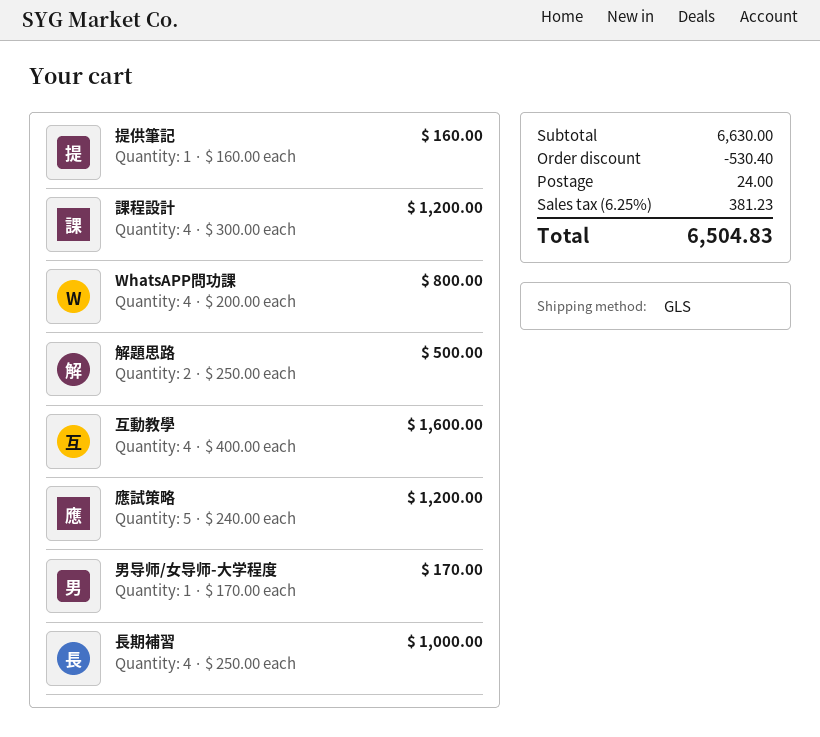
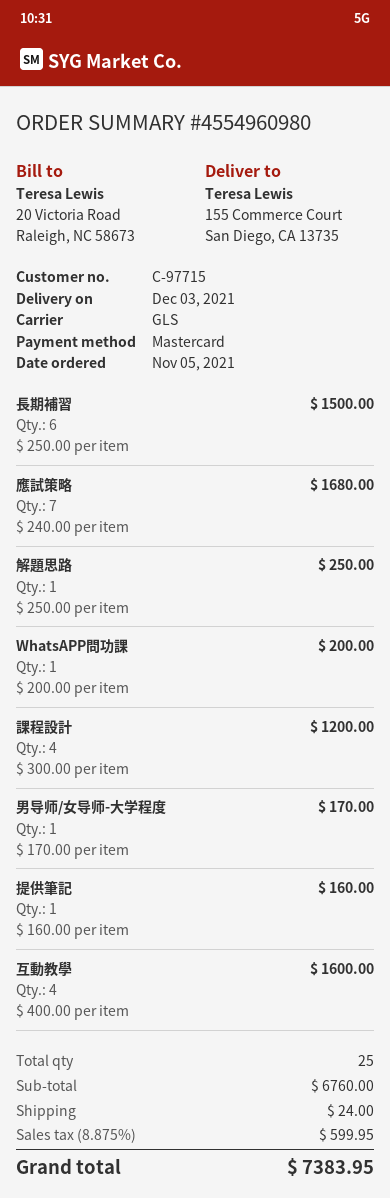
WhatsAPP問功課: 4 x 200.00 = 800.00 -> 1 x 200.00 = 200.00
解題思路: 2 x 250.00 = 500.00 -> 1 x 250.00 = 250.00
應試策略: 5 x 240.00 = 1200.00 -> 7 x 240.00 = 1680.00
長期補習: 4 x 250.00 = 1000.00 -> 6 x 250.00 = 1500.00
subtotal: 6630.00 -> 6760.00
discount: 530.40 -> none
tax: 6.25% = 381.23 -> 8.875% = 599.95
total: 6504.83 -> 7383.95

